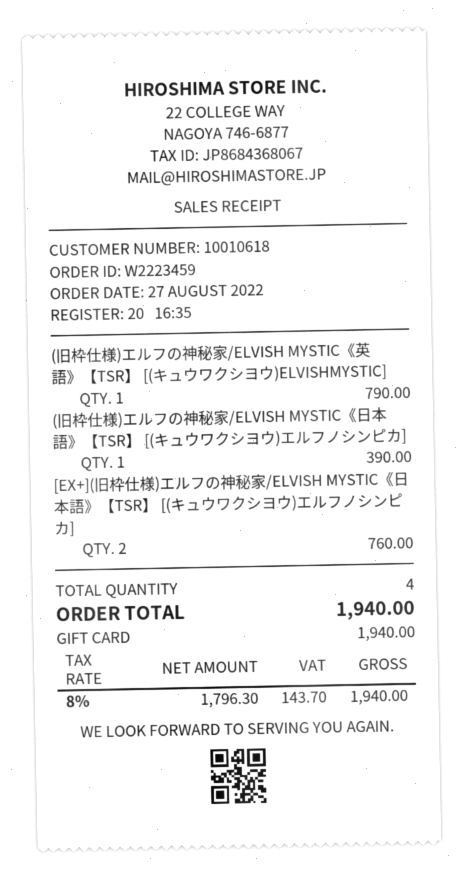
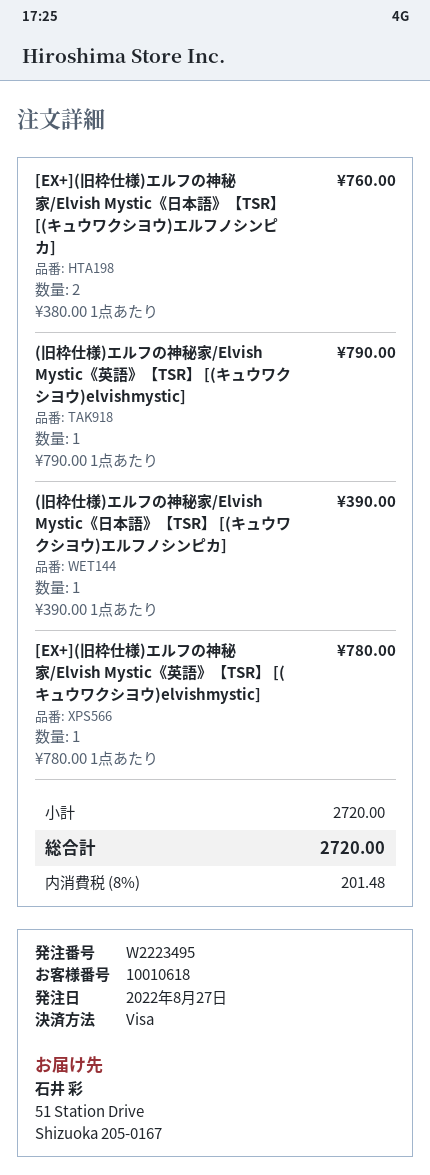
order number: W2223459 -> W2223495
payment method: gift card -> Visa
[EX+](旧枠仕様)エルフの神秘家/Elvish Mystic《英語》【TSR】 [(キュウワクシヨウ)elvishmystic]: none -> 1 for 780.00
tax: 8% = 143.70 -> 8% = 201.48
total: 1940.00 -> 2720.00

